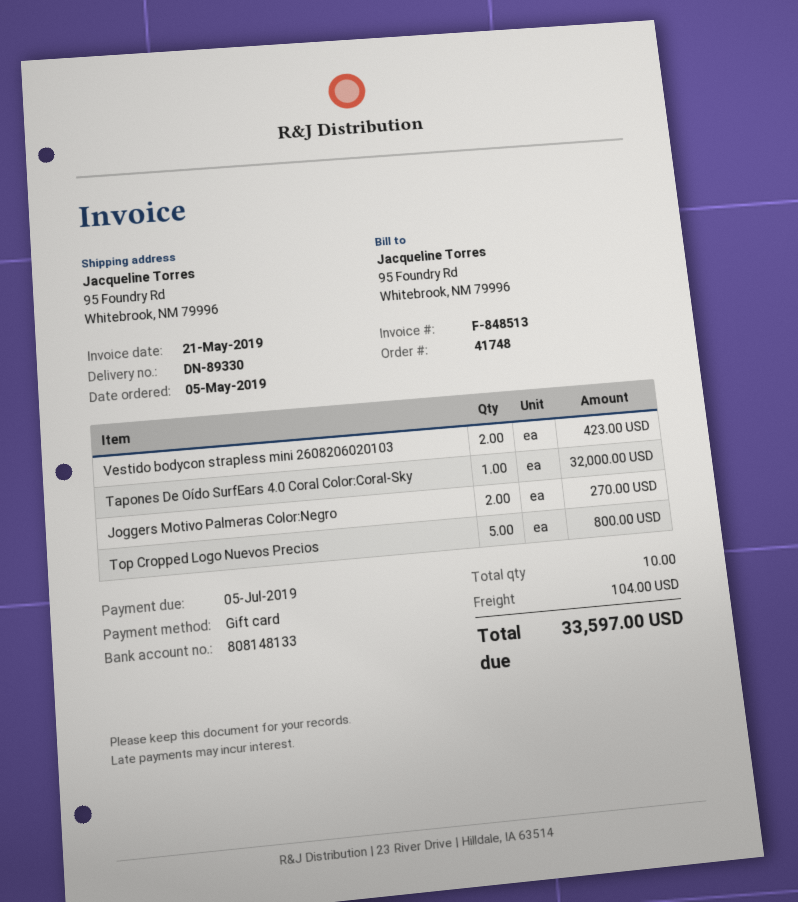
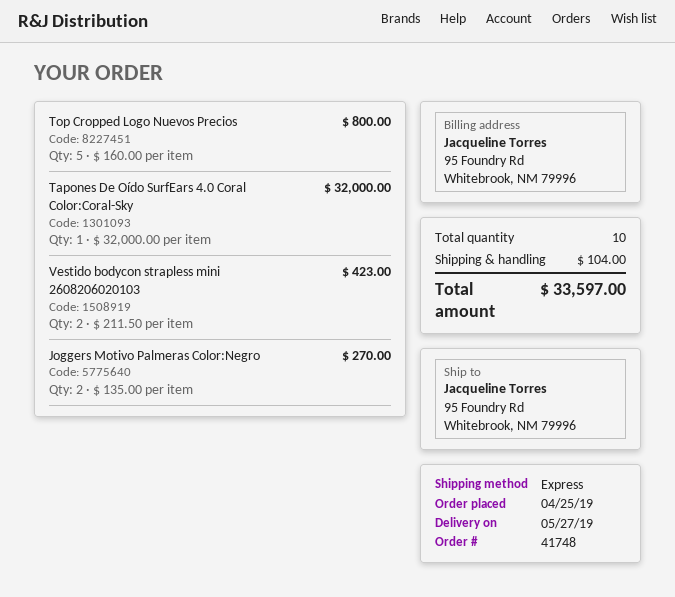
order date: 2019-05-05 -> 2019-04-25

